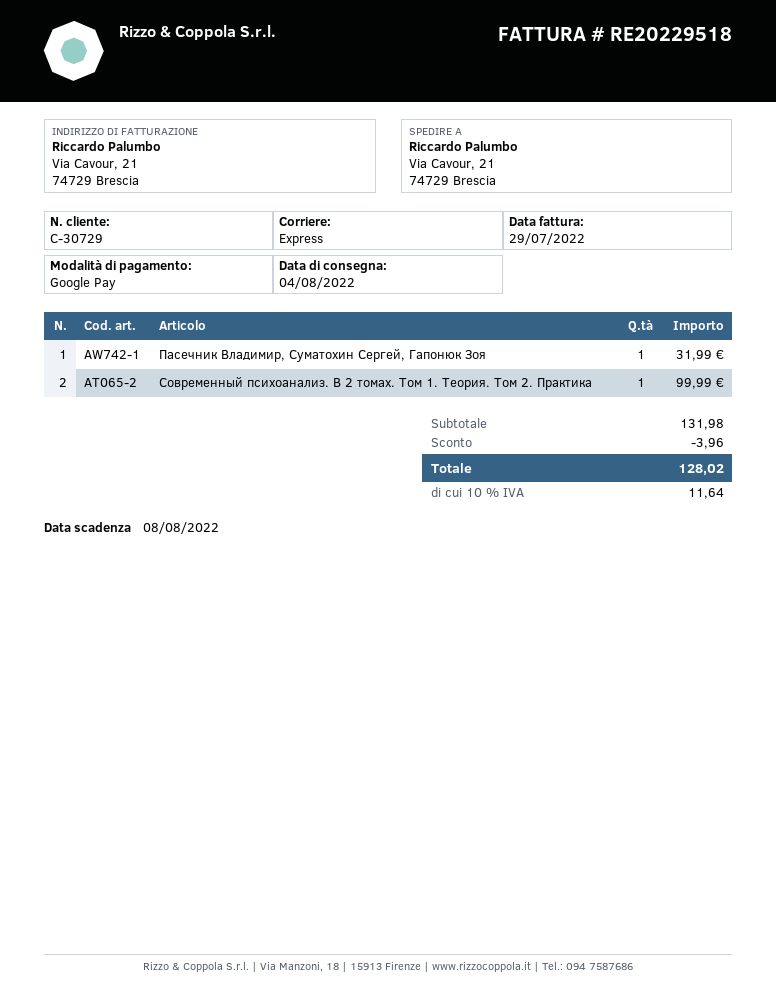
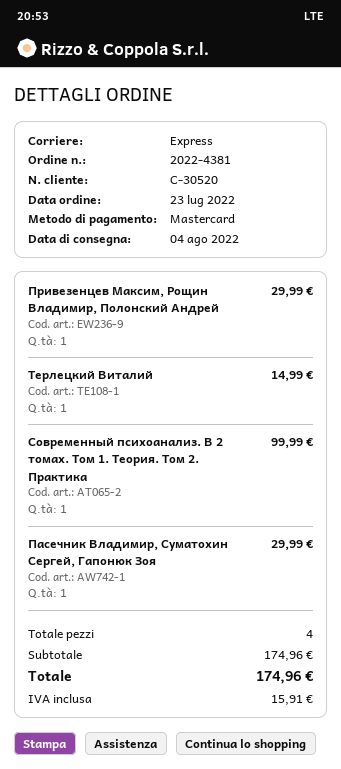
customer number: C-30729 -> C-30520
payment method: Google Pay -> Mastercard
Пасечник Владимир, Суматохин Сергей, Гапонюк Зоя: 1 for 31.99 -> 1 for 29.99
Привезенцев Максим, Рощин Владимир, Полонский Андрей: none -> 1 for 29.99
Терлецкий Виталий: none -> 1 for 14.99
subtotal: 131.98 -> 174.96
discount: 3.96 -> none
tax: 11.64 -> 15.91
total: 128.02 -> 174.96

